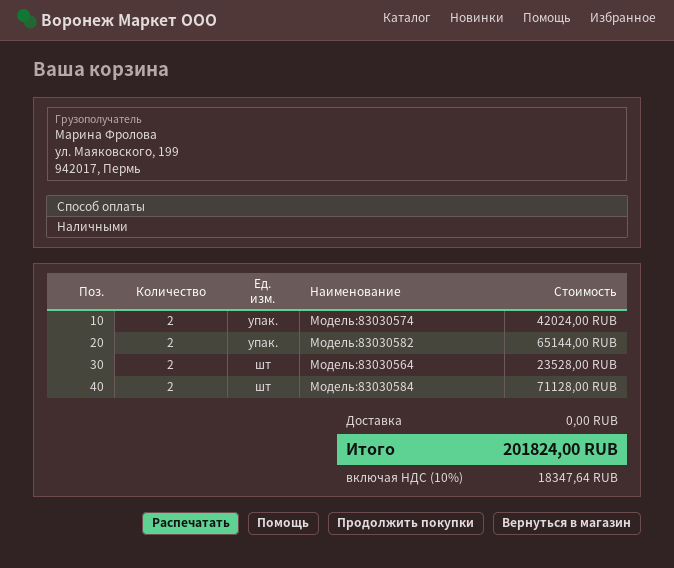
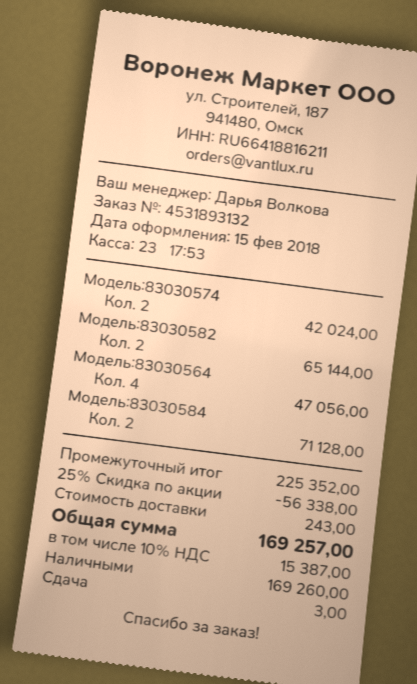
Модель:83030564: 2 for 23528.00 -> 4 for 47056.00
discount: none -> 25% = 56338.00
shipping: 0.00 -> 243.00
tax: 10% = 18347.64 -> 10% = 15387.00
total: 201824.00 -> 169257.00

